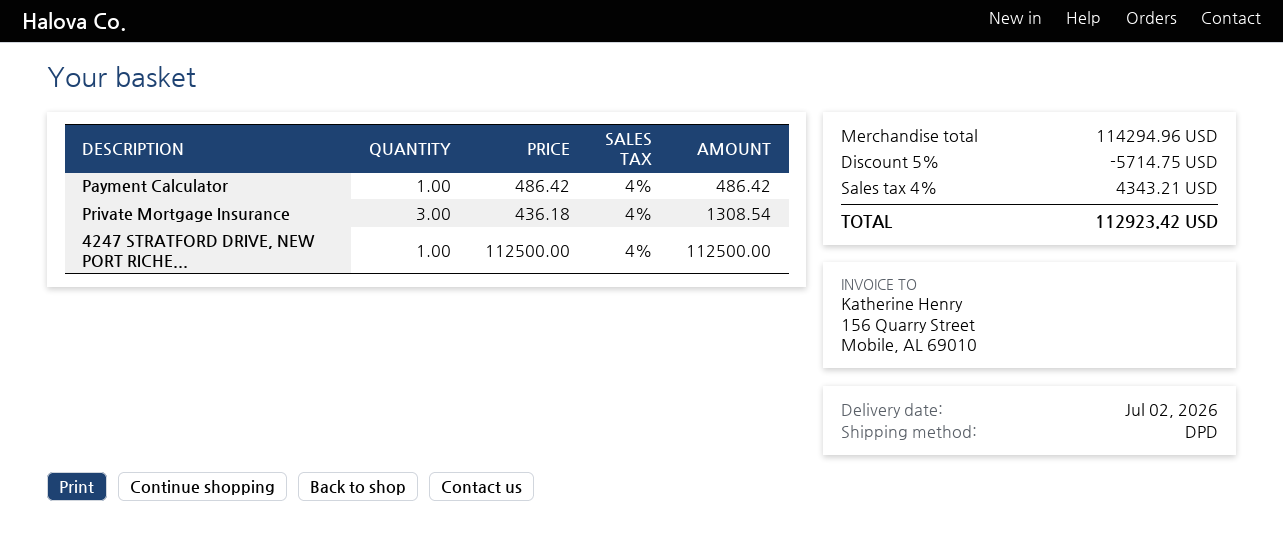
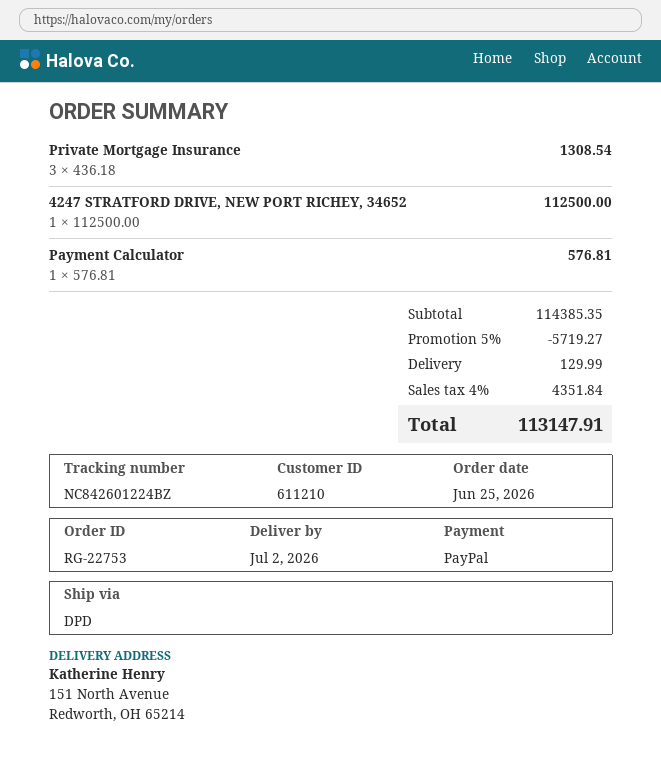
Payment Calculator: 1 x 486.42 = 486.42 -> 1 x 576.81 = 576.81
subtotal: 114294.96 -> 114385.35
discount: 5% = 5714.75 -> 5% = 5719.27
shipping: none -> 129.99
tax: 4% = 4343.21 -> 4% = 4351.84
total: 112923.42 -> 113147.91

